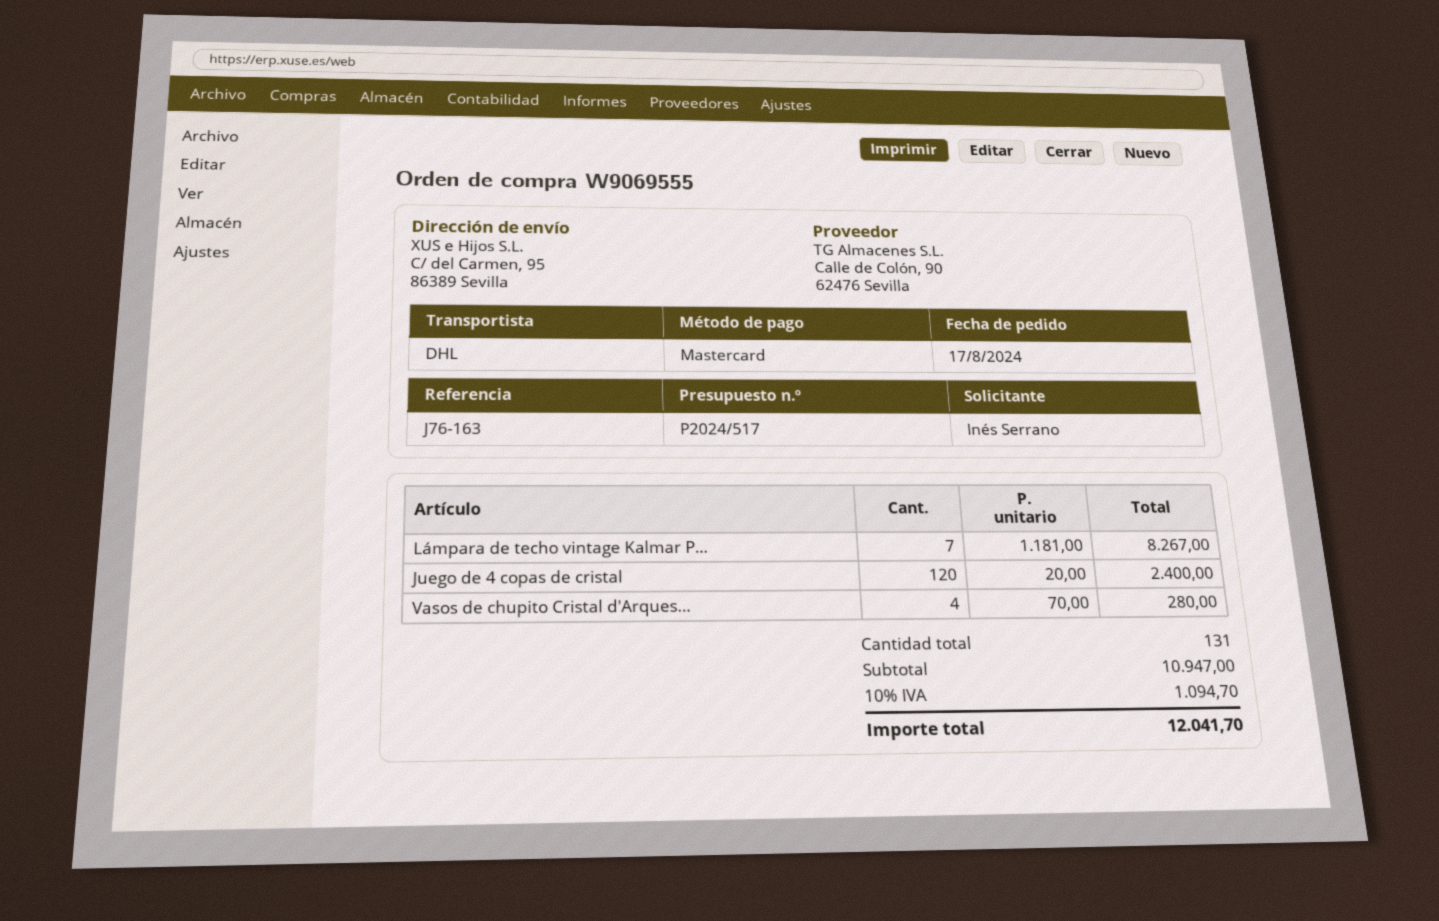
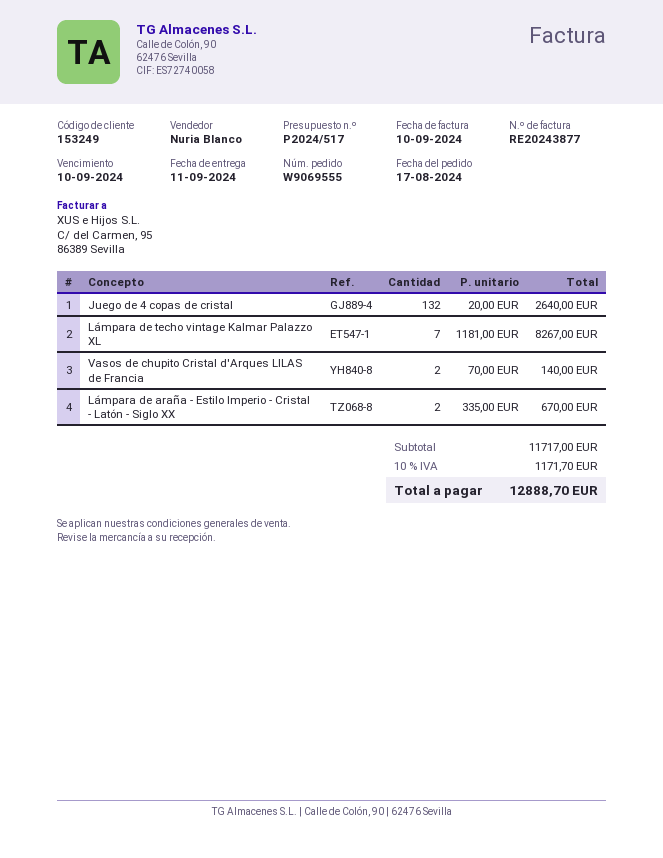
Juego de 4 copas de cristal: 120 x 20.00 = 2400.00 -> 132 x 20.00 = 2640.00
Vasos de chupito Cristal d'Arques...: 4 x 70.00 = 280.00 -> 2 x 70.00 = 140.00
Lámpara de araña - Estilo Imperio - Cristal - Latón - Siglo XX: none -> 2 x 335.00 = 670.00
subtotal: 10947.00 -> 11717.00
tax: 10% = 1094.70 -> 10% = 1171.70
total: 12041.70 -> 12888.70

